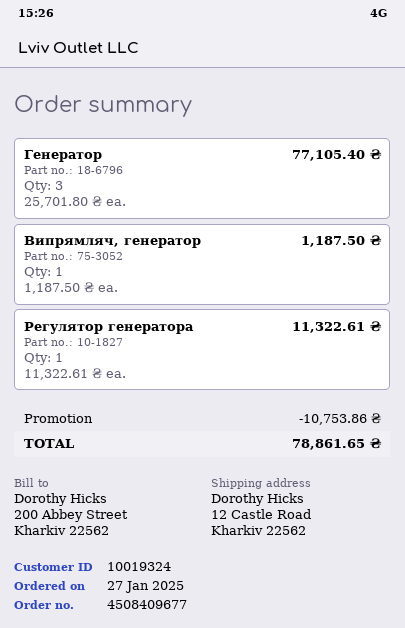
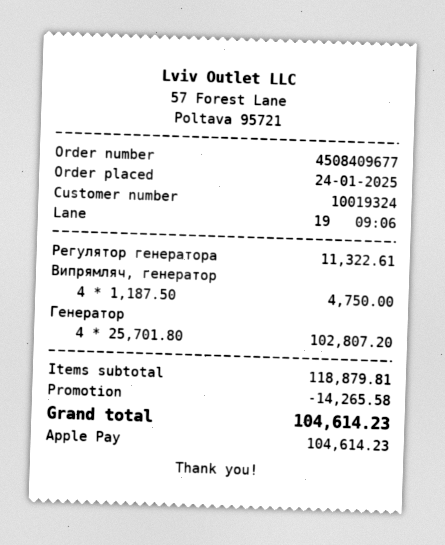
order date: 2025-01-27 -> 2025-01-24
Генератор: 3 x 25701.80 = 77105.40 -> 4 x 25701.80 = 102807.20
Випрямляч, генератор: 1 x 1187.50 = 1187.50 -> 4 x 1187.50 = 4750.00
discount: 10753.86 -> 14265.58
total: 78861.65 -> 104614.23

